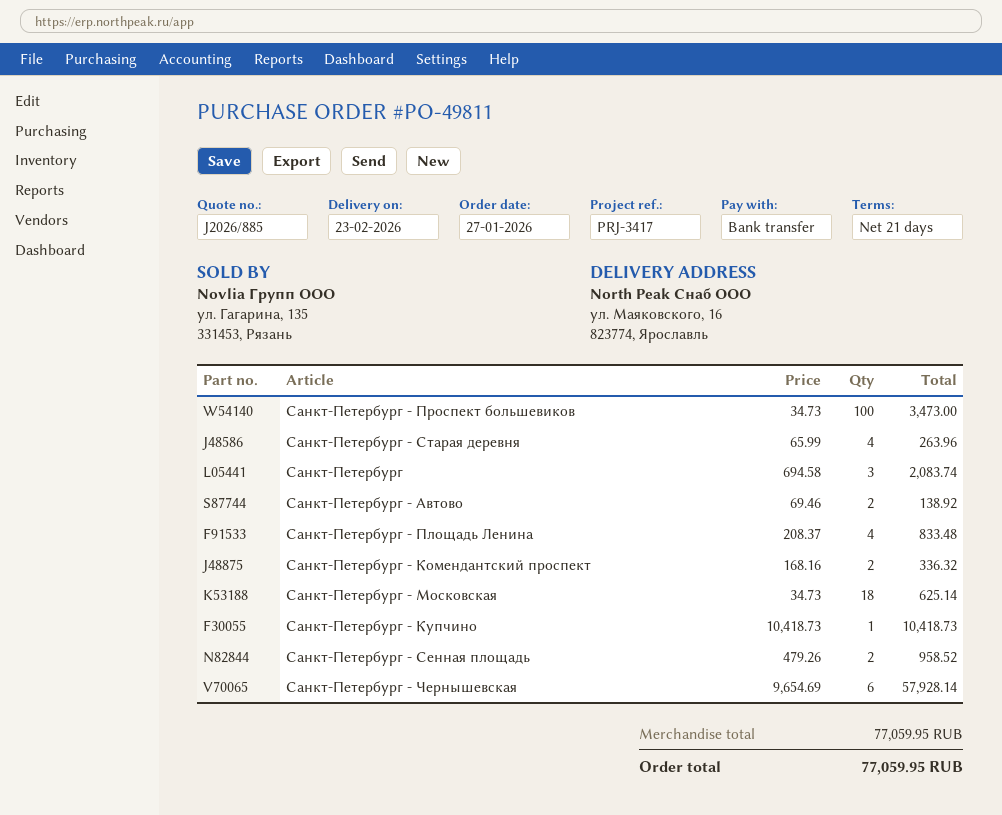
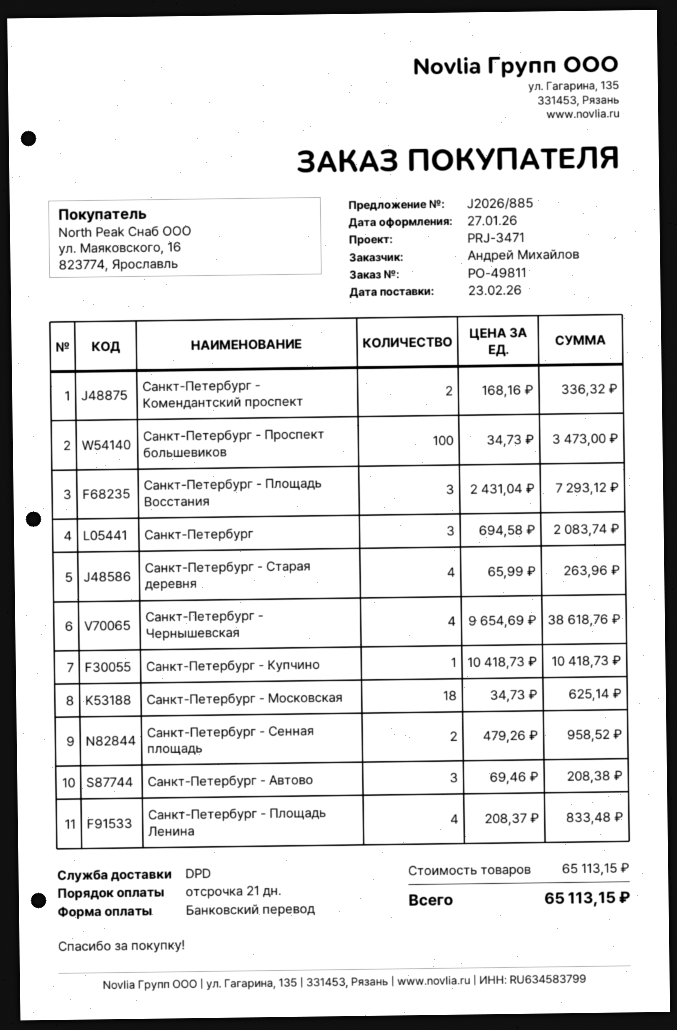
reference: PRJ-3417 -> PRJ-3471
Санкт-Петербург - Автово: 2 x 69.46 = 138.92 -> 3 x 69.46 = 208.38
Санкт-Петербург - Чернышевская: 6 x 9654.69 = 57928.14 -> 4 x 9654.69 = 38618.76
Санкт-Петербург - Площадь Восстания: none -> 3 x 2431.04 = 7293.12
subtotal: 77059.95 -> 65113.15
total: 77059.95 -> 65113.15

